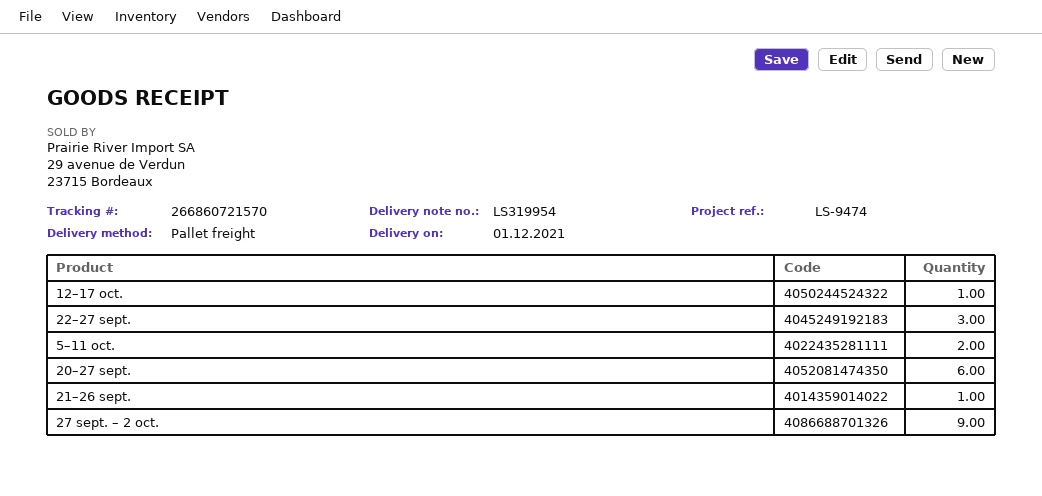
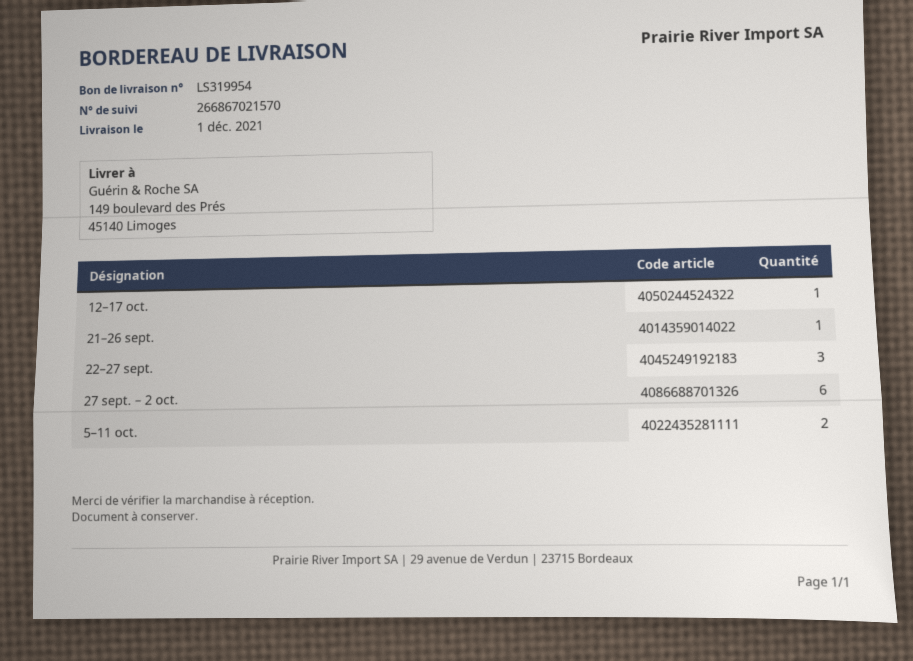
tracking number: 266860721570 -> 266867021570
20–27 sept.: 6 -> none
27 sept. – 2 oct.: 9 -> 6

